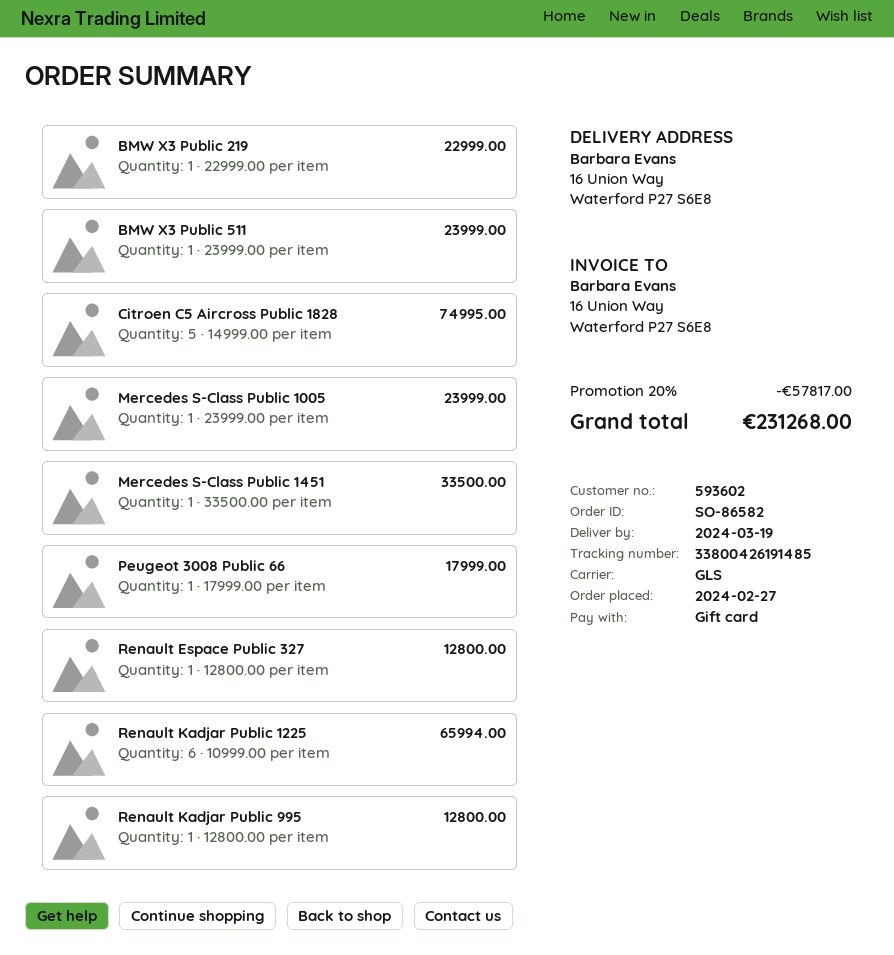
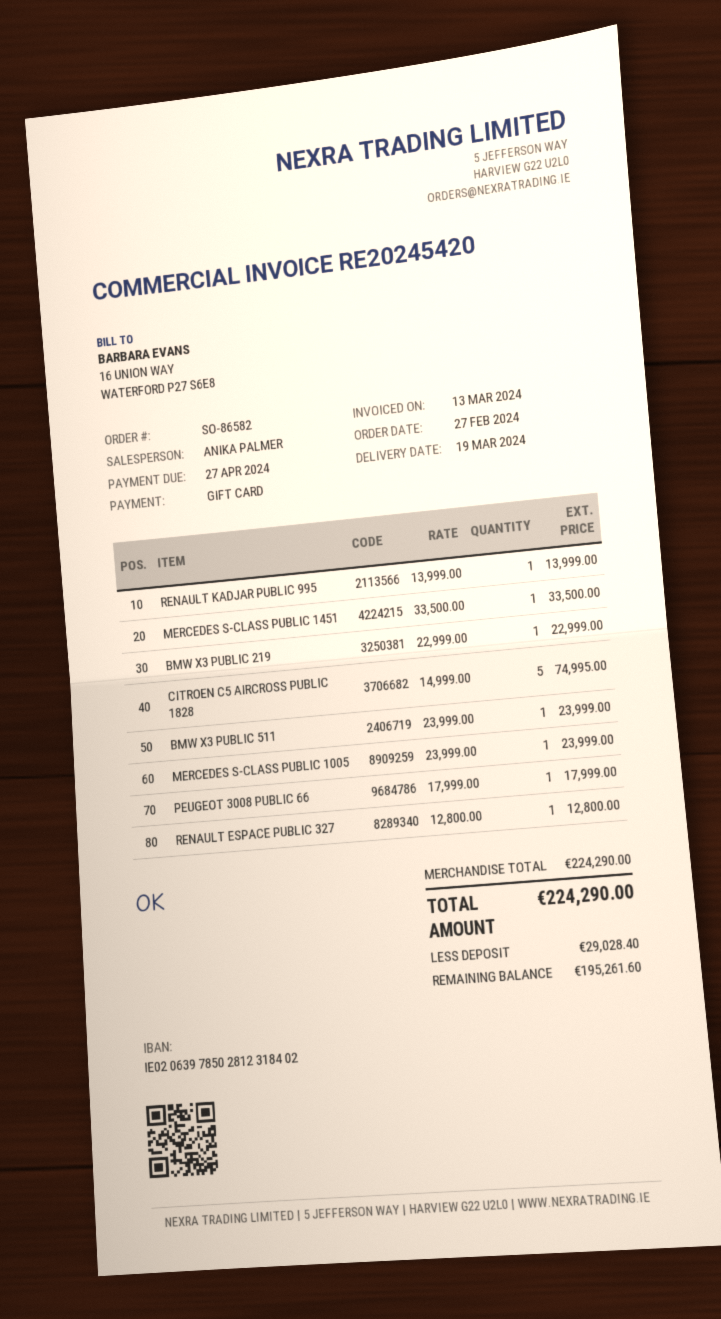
Renault Kadjar Public 1225: 6 x 10999.00 = 65994.00 -> none
Renault Kadjar Public 995: 1 x 12800.00 = 12800.00 -> 1 x 13999.00 = 13999.00
discount: 20% = 57817.00 -> none
total: 231268.00 -> 224290.00

